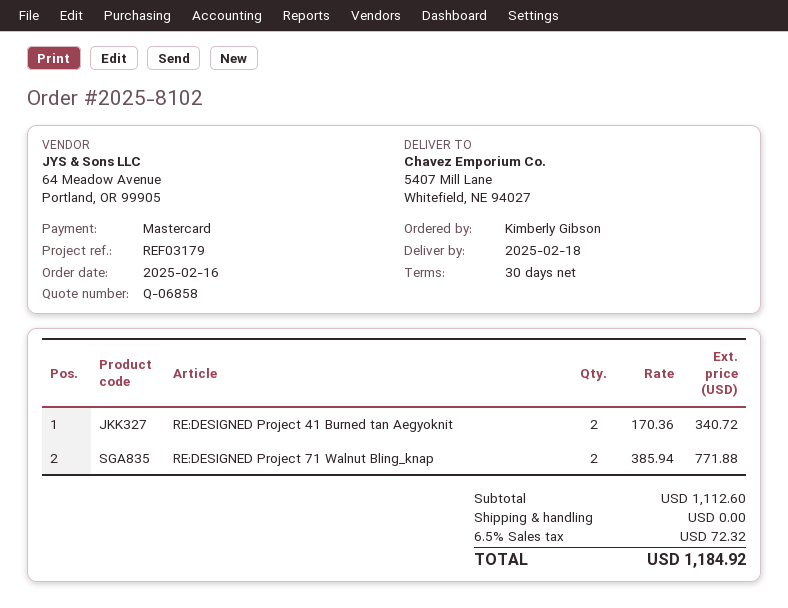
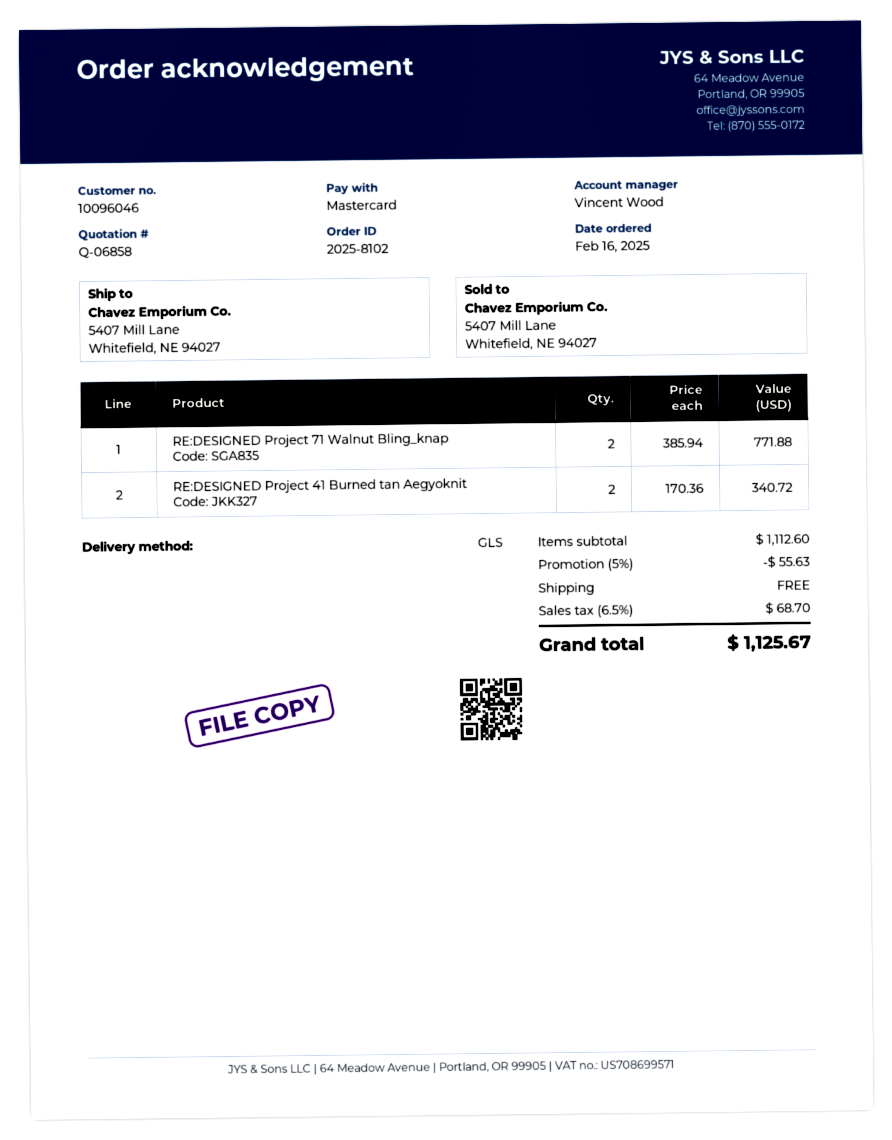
discount: none -> 5% = 55.63
tax: 6.5% = 72.32 -> 6.5% = 68.70
total: 1184.92 -> 1125.67

